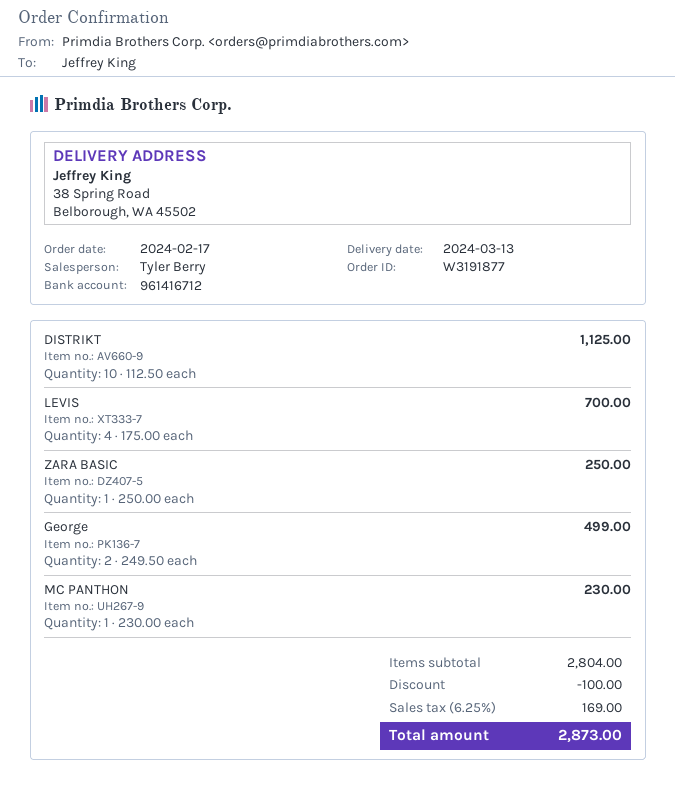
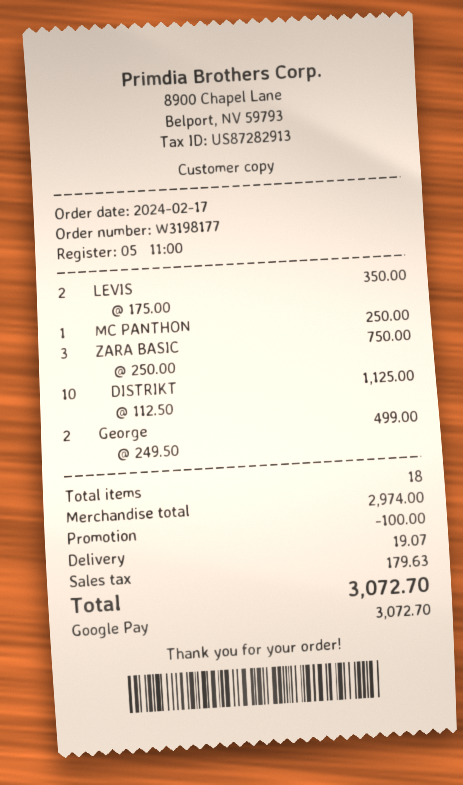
order number: W3191877 -> W3198177
LEVIS: 4 x 175.00 = 700.00 -> 2 x 175.00 = 350.00
ZARA BASIC: 1 x 250.00 = 250.00 -> 3 x 250.00 = 750.00
MC PANTHON: 1 x 230.00 = 230.00 -> 1 x 250.00 = 250.00
subtotal: 2804.00 -> 2974.00
shipping: none -> 19.07
tax: 169.00 -> 179.63
total: 2873.00 -> 3072.70

